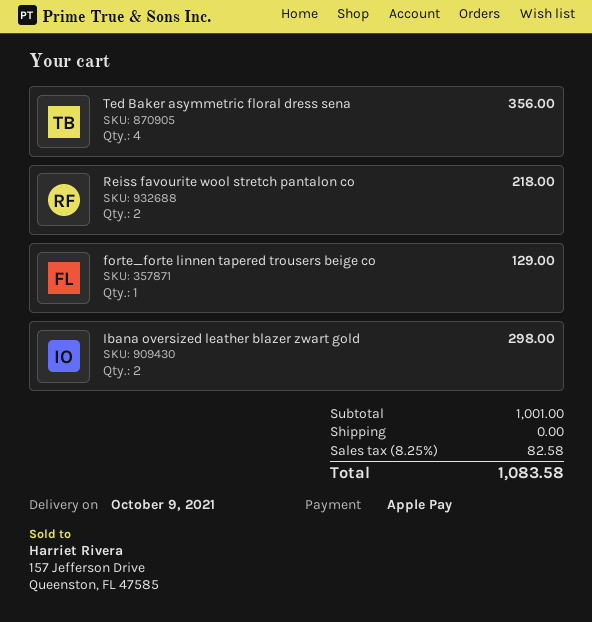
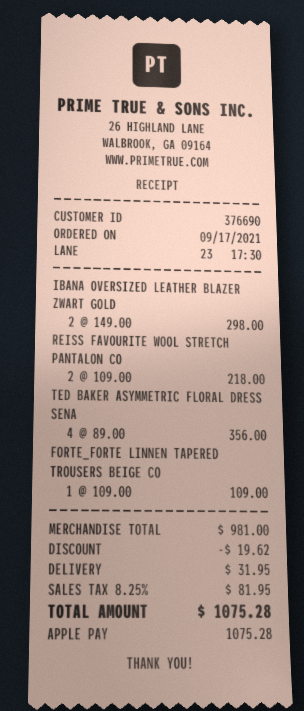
forte_forte linnen tapered trousers beige co: 1 for 129.00 -> 1 for 109.00
subtotal: 1001.00 -> 981.00
discount: none -> 19.62
shipping: 0.00 -> 31.95
tax: 8.25% = 82.58 -> 8.25% = 81.95
total: 1083.58 -> 1075.28

